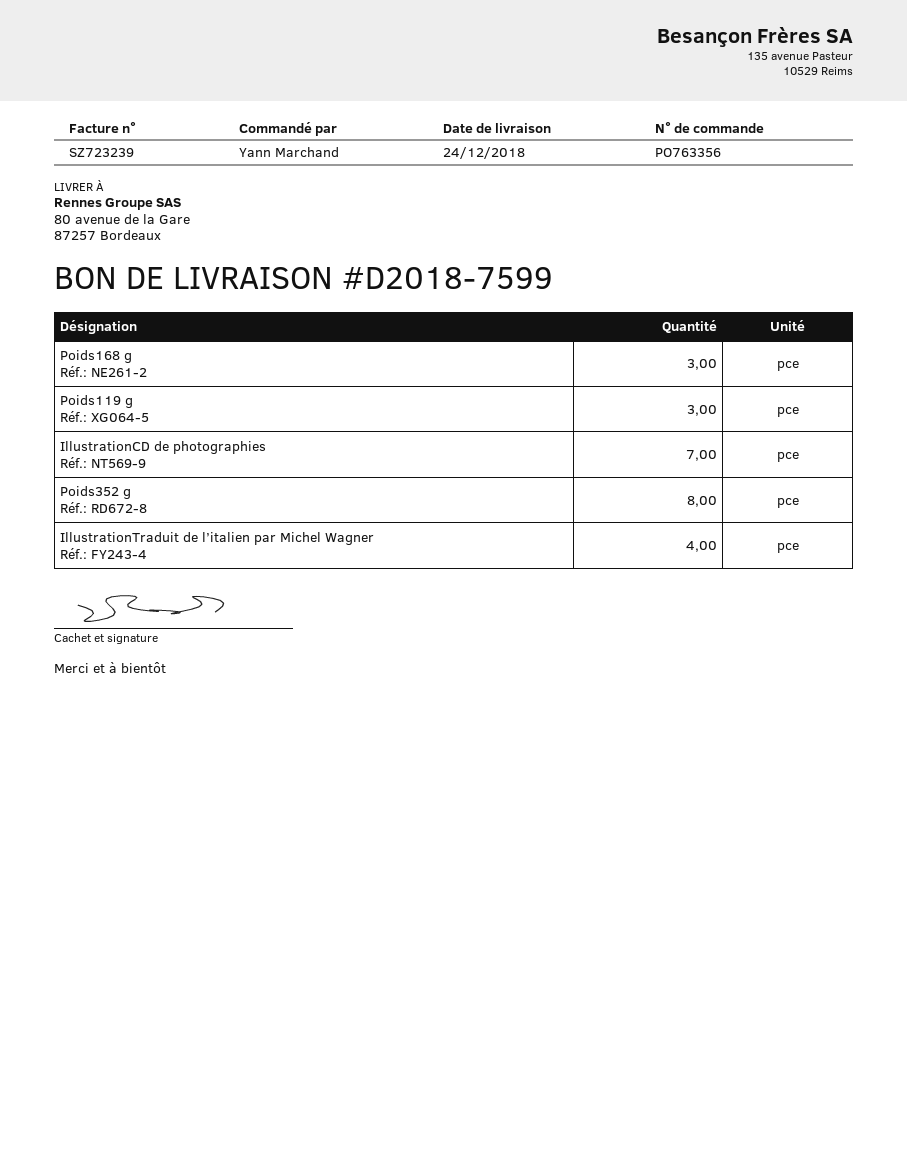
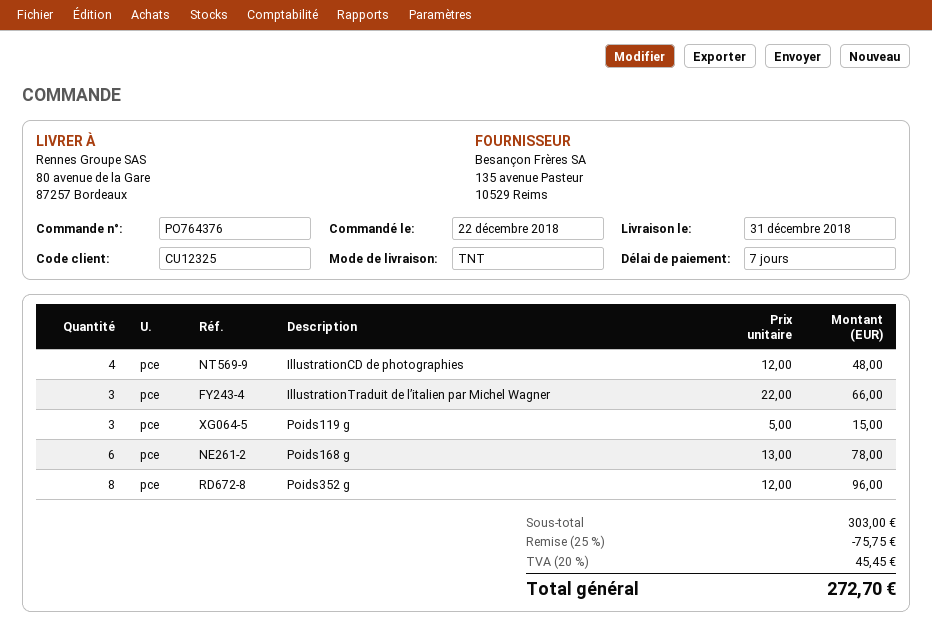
order number: PO763356 -> PO764376
delivery date: 2018-12-24 -> 2018-12-31
Poids168 g: 3 -> 6
IllustrationCD de photographies: 7 -> 4
IllustrationTraduit de l’italien par Michel Wagner: 4 -> 3

